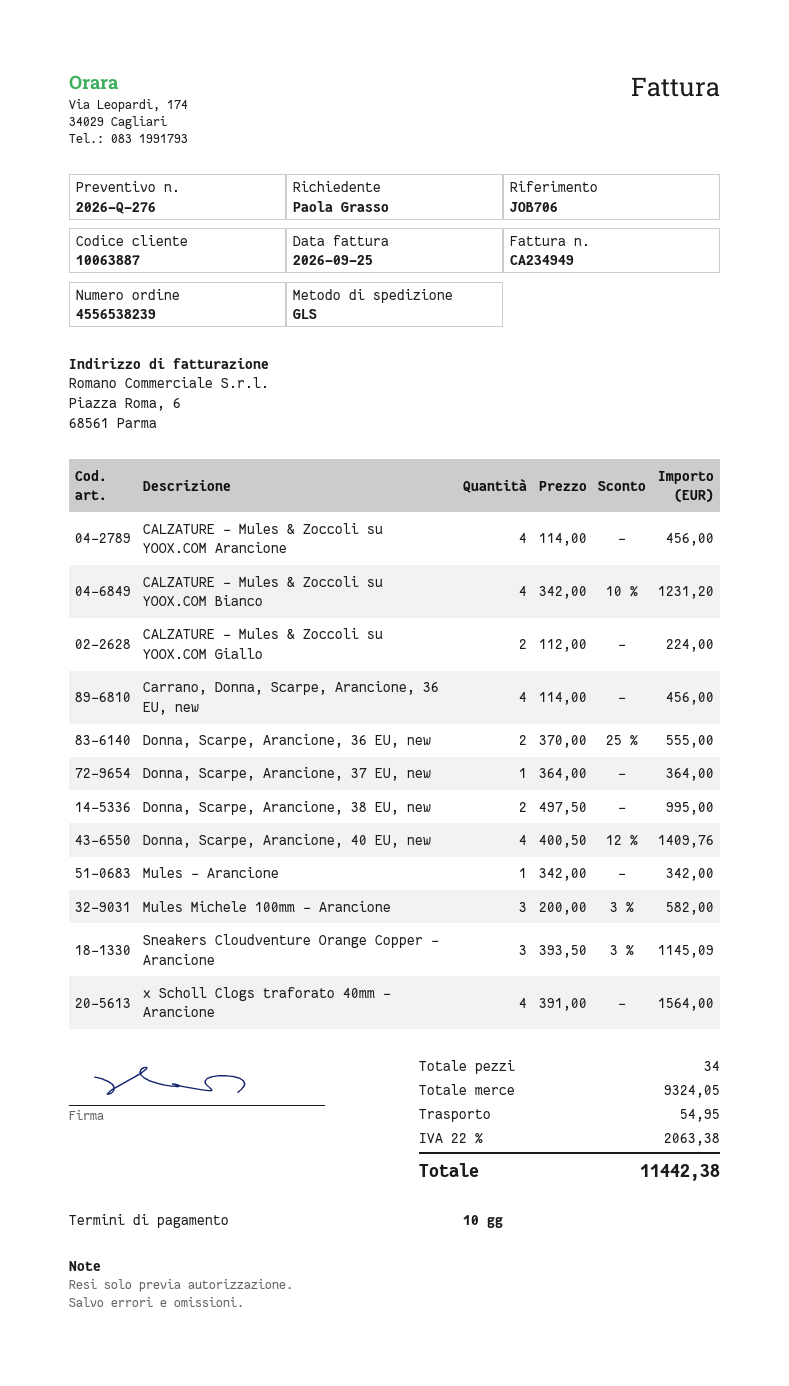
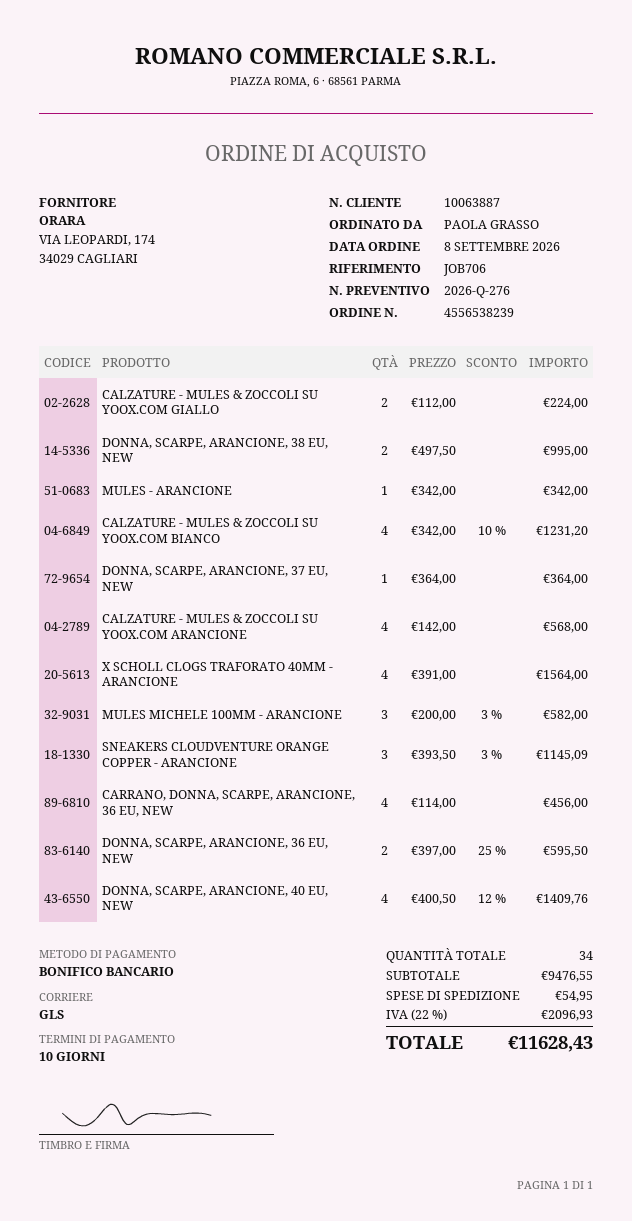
CALZATURE - Mules & Zoccoli su YOOX.COM Arancione: 4 x 114.00 = 456.00 -> 4 x 142.00 = 568.00
Donna, Scarpe, Arancione, 36 EU, new: 2 x 370.00 - 25% = 555.00 -> 2 x 397.00 - 25% = 595.50
subtotal: 9324.05 -> 9476.55
tax: 22% = 2063.38 -> 22% = 2096.93
total: 11442.38 -> 11628.43

